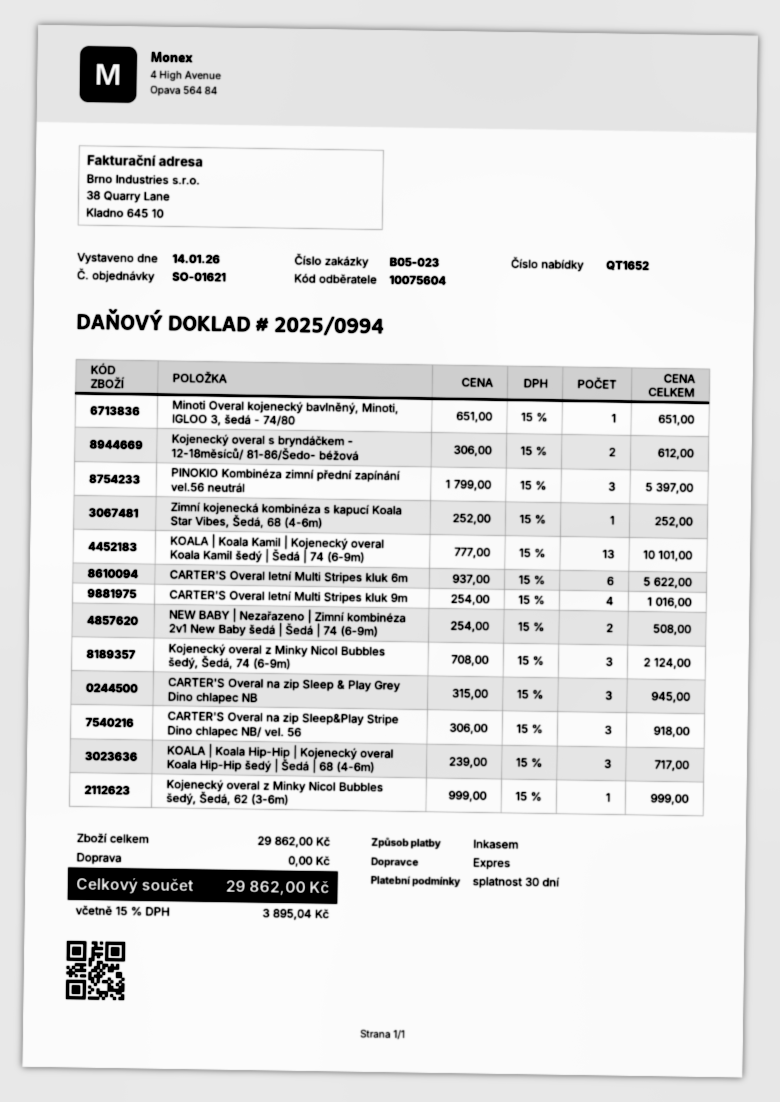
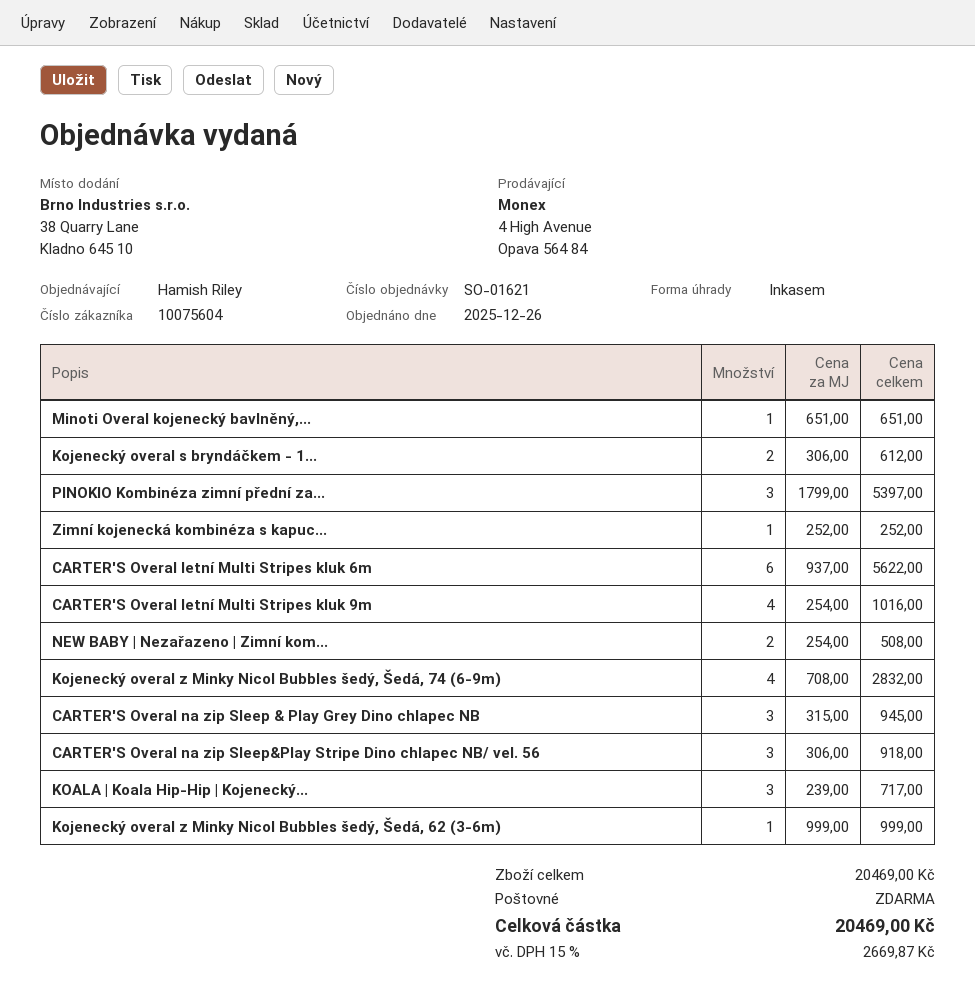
KOALA | Koala Kamil | Kojenecký overal Koala Kamil šedý | Šedá | 74 (6-9m): 13 x 777.00 = 10101.00 -> none
Kojenecký overal z Minky Nicol Bubbles šedý, Šedá, 74 (6-9m): 3 x 708.00 = 2124.00 -> 4 x 708.00 = 2832.00
subtotal: 29862.00 -> 20469.00
tax: 15% = 3895.04 -> 15% = 2669.87
total: 29862.00 -> 20469.00

